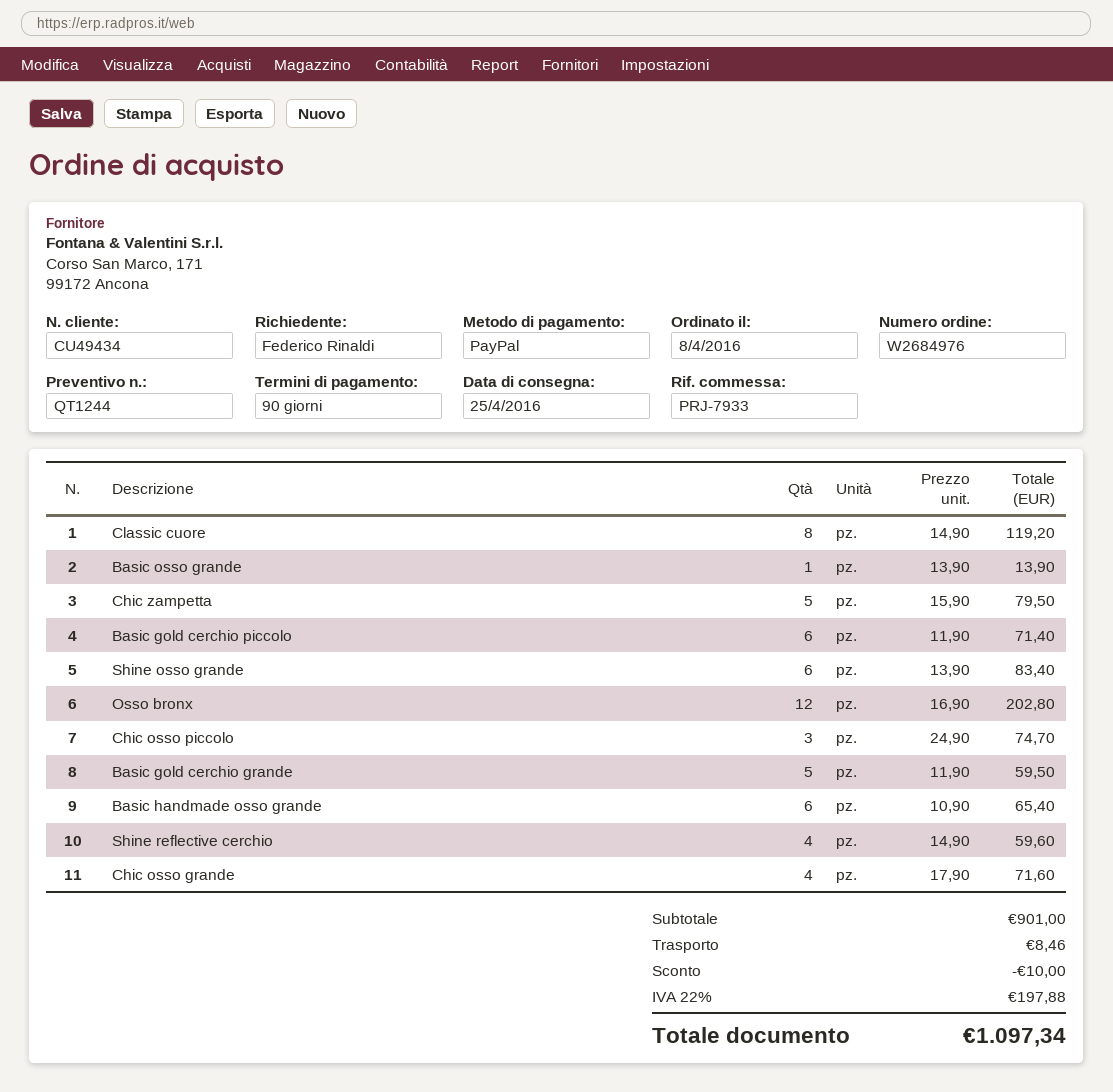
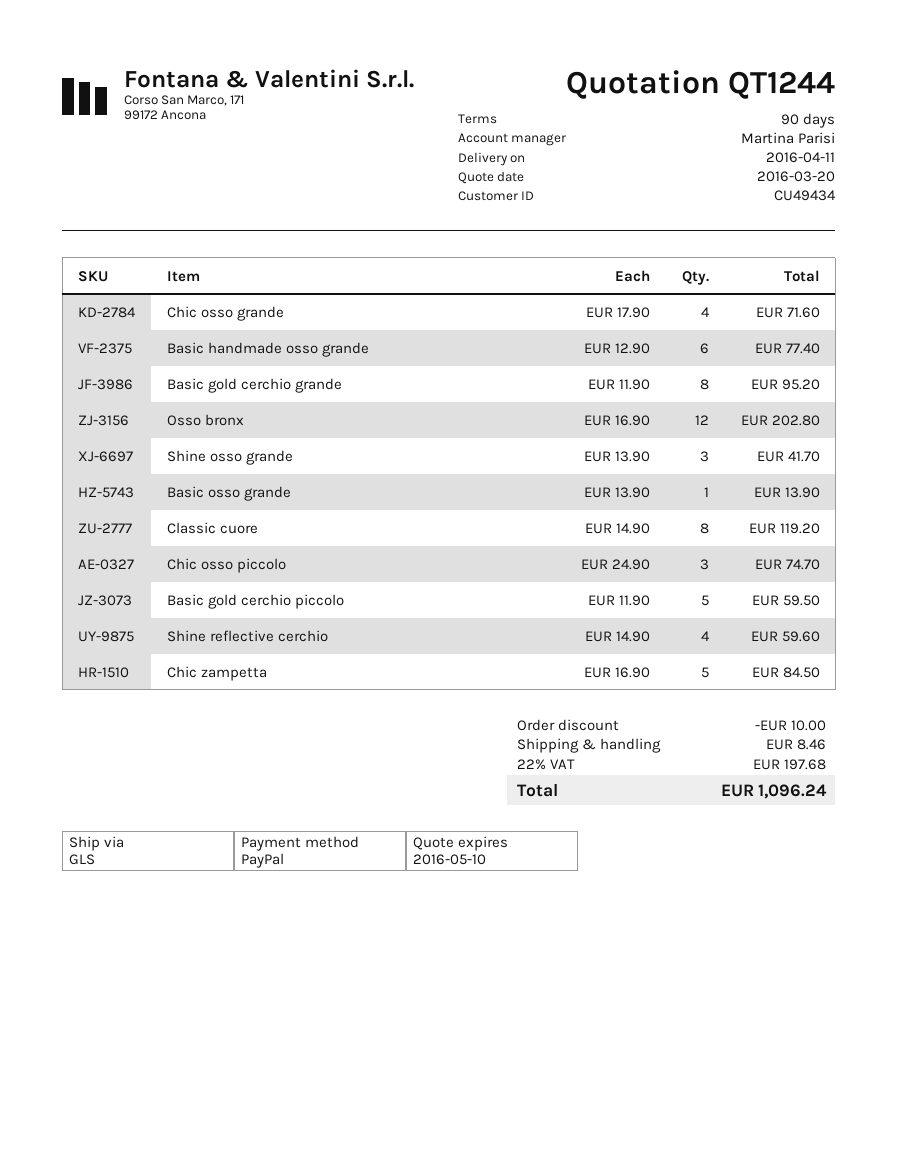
delivery date: 2016-04-25 -> 2016-04-11
Chic zampetta: 5 x 15.90 = 79.50 -> 5 x 16.90 = 84.50
Basic gold cerchio piccolo: 6 x 11.90 = 71.40 -> 5 x 11.90 = 59.50
Shine osso grande: 6 x 13.90 = 83.40 -> 3 x 13.90 = 41.70
Basic gold cerchio grande: 5 x 11.90 = 59.50 -> 8 x 11.90 = 95.20
Basic handmade osso grande: 6 x 10.90 = 65.40 -> 6 x 12.90 = 77.40
tax: 22% = 197.88 -> 22% = 197.68
total: 1097.34 -> 1096.24

